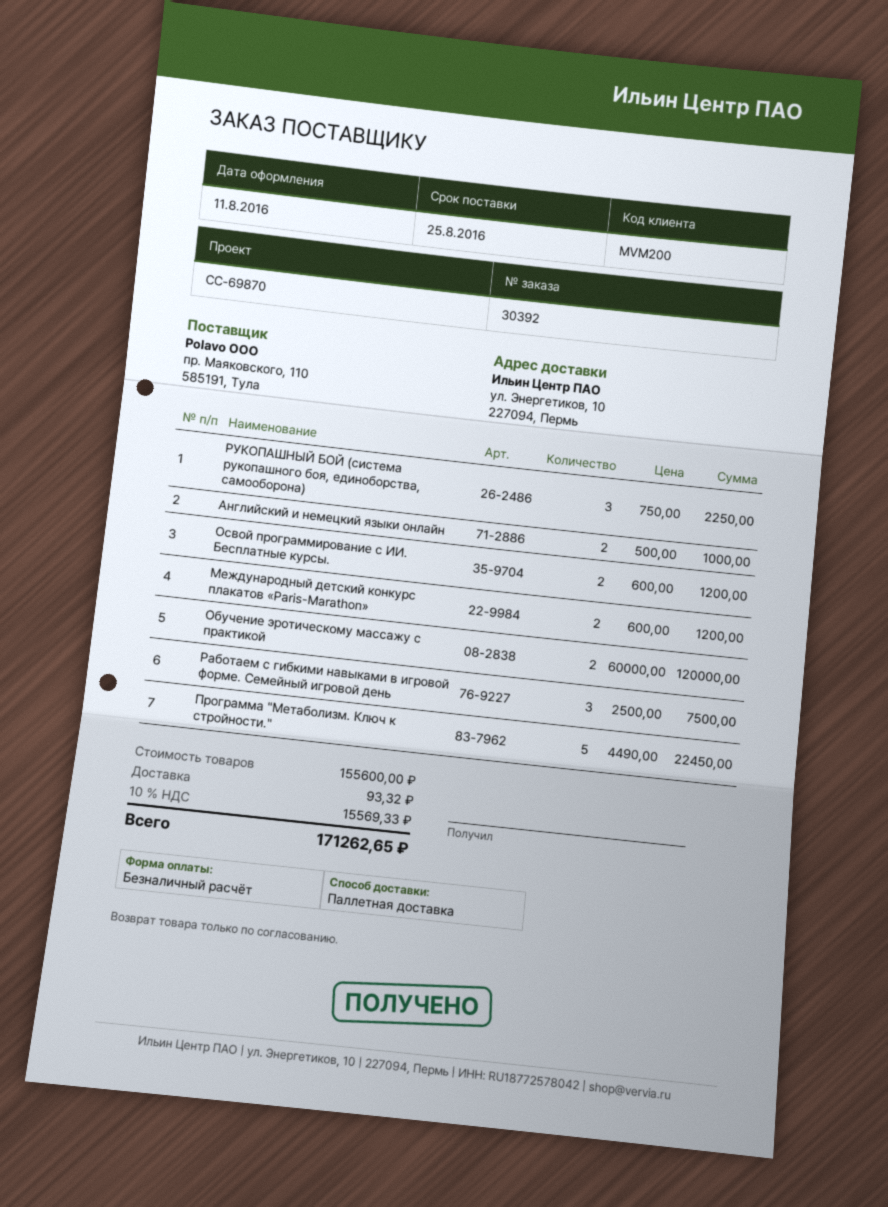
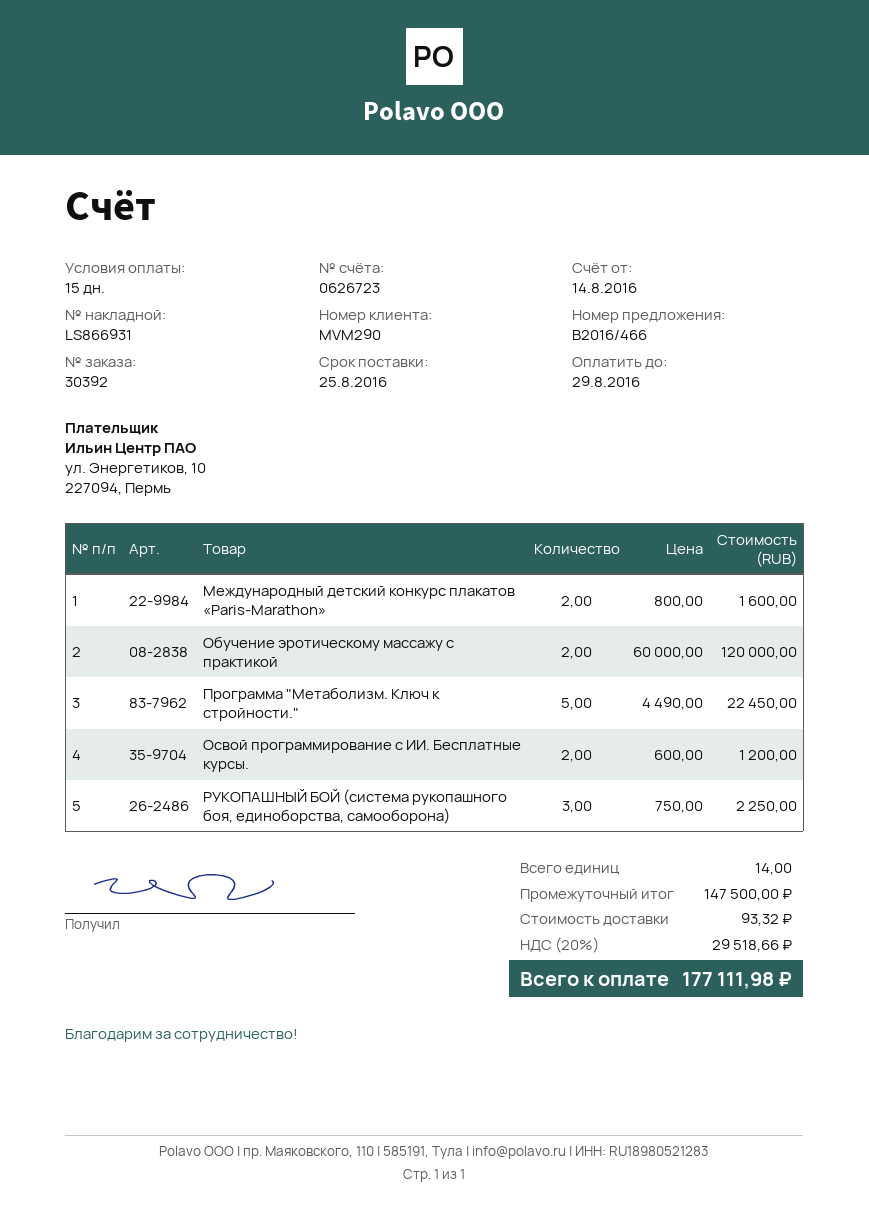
customer number: MVM200 -> MVM290
Английский и немецкий языки онлайн: 2 x 500.00 = 1000.00 -> none
Международный детский конкурс плакатов «Paris-Marathon»: 2 x 600.00 = 1200.00 -> 2 x 800.00 = 1600.00
Работаем с гибкими навыками в игровой форме. Семейный игровой день: 3 x 2500.00 = 7500.00 -> none
subtotal: 155600.00 -> 147500.00
tax: 10% = 15569.33 -> 20% = 29518.66
total: 171262.65 -> 177111.98

